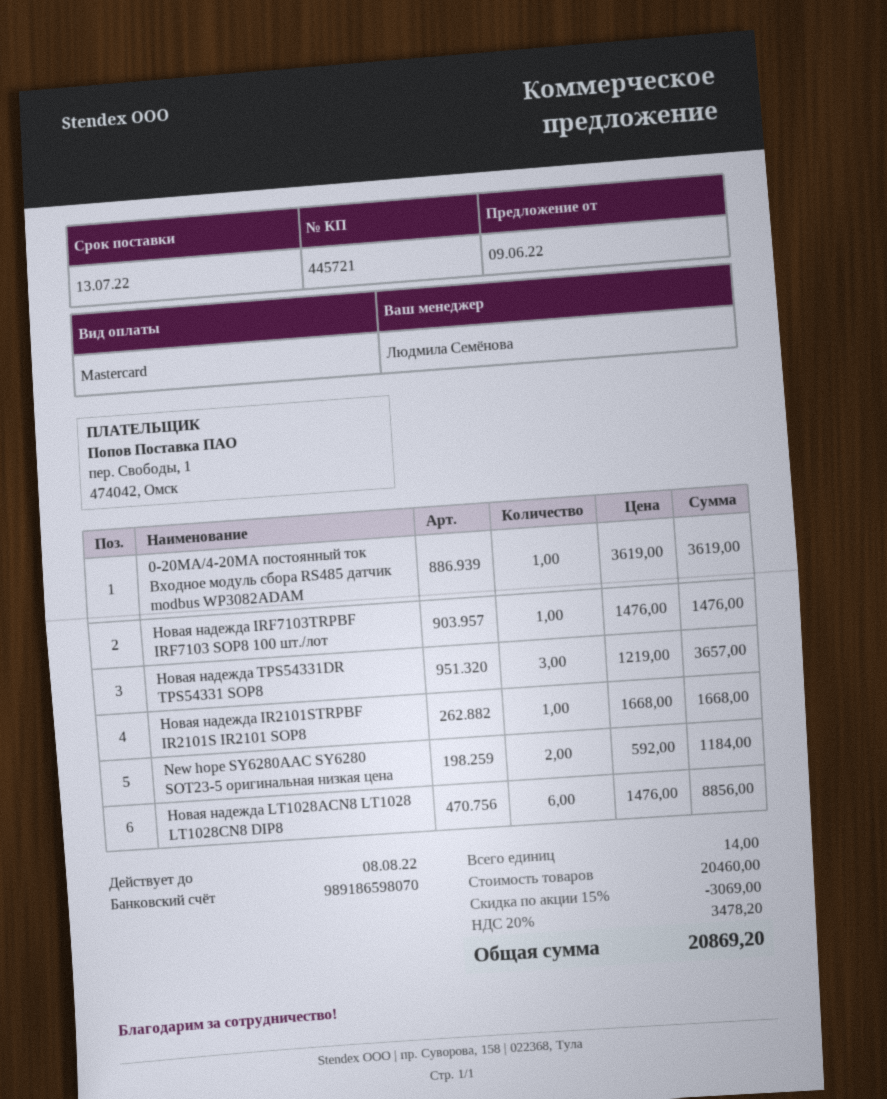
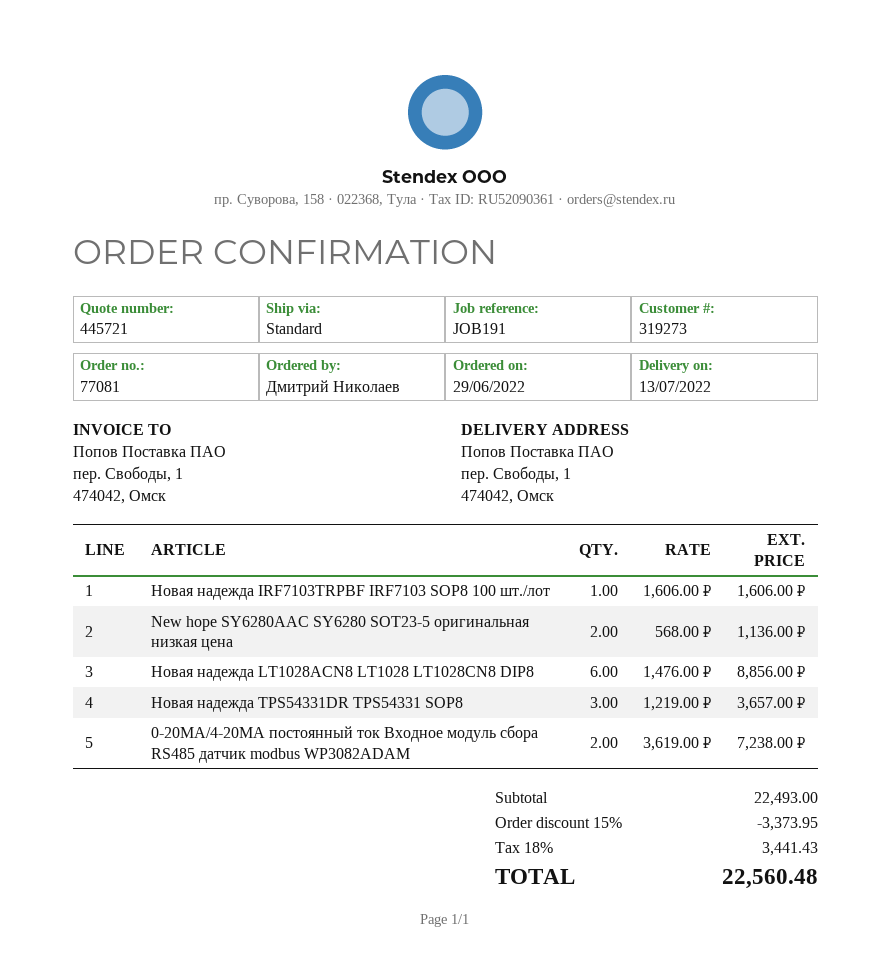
0-20MA/4-20MA постоянный ток Входное модуль сбора RS485 датчик modbus WP3082ADAM: 1 x 3619.00 = 3619.00 -> 2 x 3619.00 = 7238.00
Новая надежда IRF7103TRPBF IRF7103 SOP8 100 шт./лот: 1 x 1476.00 = 1476.00 -> 1 x 1606.00 = 1606.00
Новая надежда IR2101STRPBF IR2101S IR2101 SOP8: 1 x 1668.00 = 1668.00 -> none
New hope SY6280AAC SY6280 SOT23-5 оригинальная низкая цена: 2 x 592.00 = 1184.00 -> 2 x 568.00 = 1136.00
subtotal: 20460.00 -> 22493.00
discount: 15% = 3069.00 -> 15% = 3373.95
tax: 20% = 3478.20 -> 18% = 3441.43
total: 20869.20 -> 22560.48

